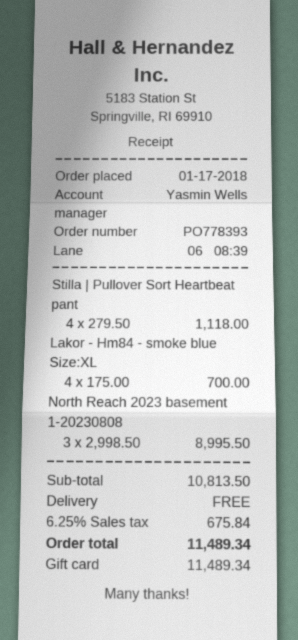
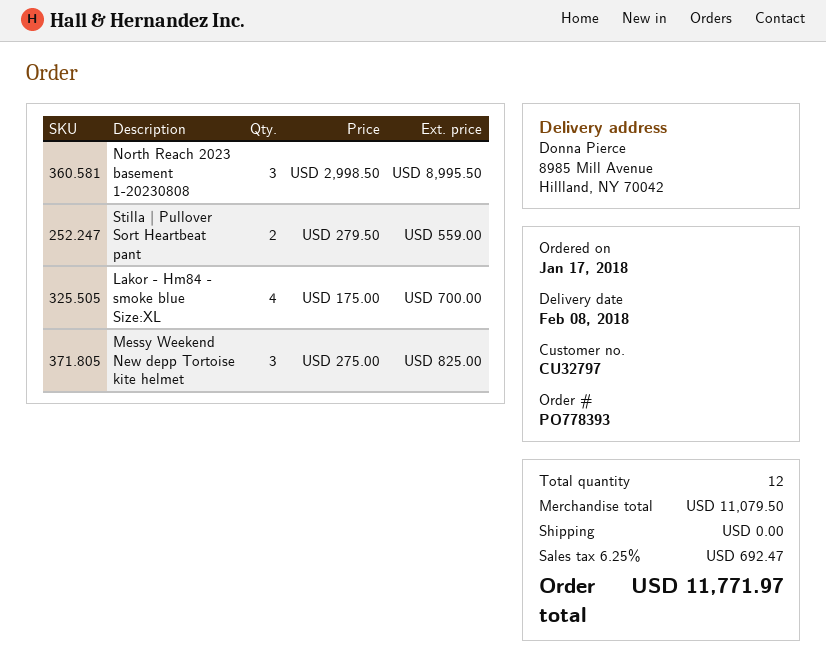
Stilla | Pullover Sort Heartbeat pant: 4 x 279.50 = 1118.00 -> 2 x 279.50 = 559.00
Messy Weekend New depp Tortoise kite helmet: none -> 3 x 275.00 = 825.00
subtotal: 10813.50 -> 11079.50
tax: 6.25% = 675.84 -> 6.25% = 692.47
total: 11489.34 -> 11771.97

